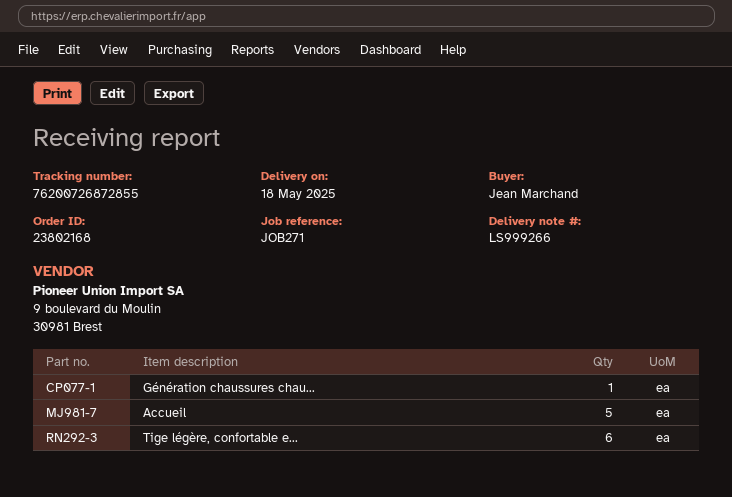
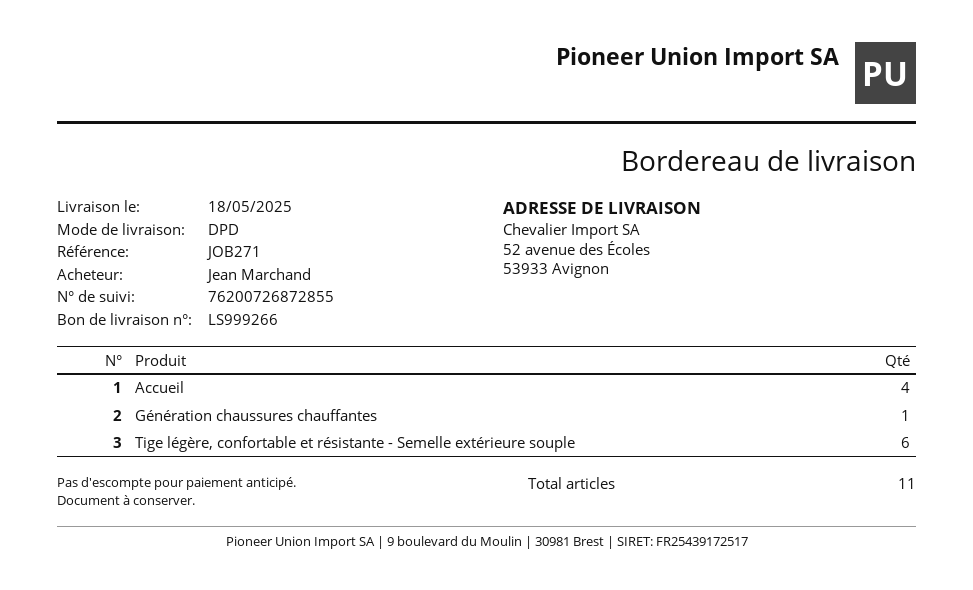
Accueil: 5 -> 4

